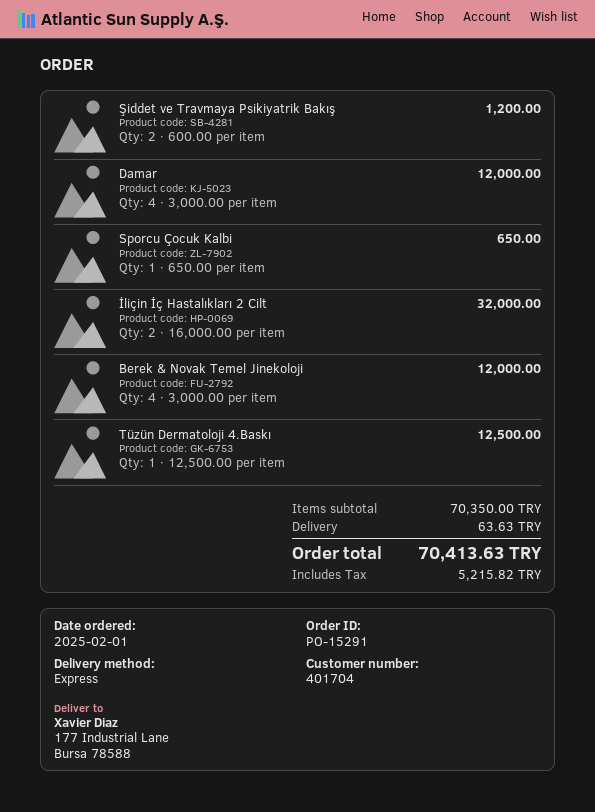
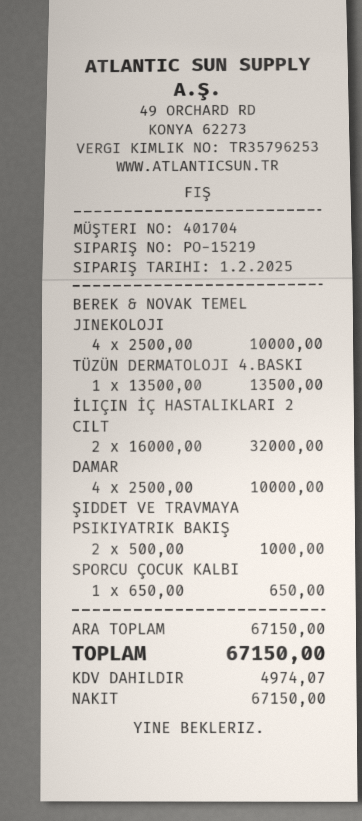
order number: PO-15291 -> PO-15219
Şiddet ve Travmaya Psikiyatrik Bakış: 2 x 600.00 = 1200.00 -> 2 x 500.00 = 1000.00
Damar: 4 x 3000.00 = 12000.00 -> 4 x 2500.00 = 10000.00
Berek & Novak Temel Jinekoloji: 4 x 3000.00 = 12000.00 -> 4 x 2500.00 = 10000.00
Tüzün Dermatoloji 4.Baskı: 1 x 12500.00 = 12500.00 -> 1 x 13500.00 = 13500.00
subtotal: 70350.00 -> 67150.00
shipping: 63.63 -> none
tax: 5215.82 -> 4974.07
total: 70413.63 -> 67150.00

